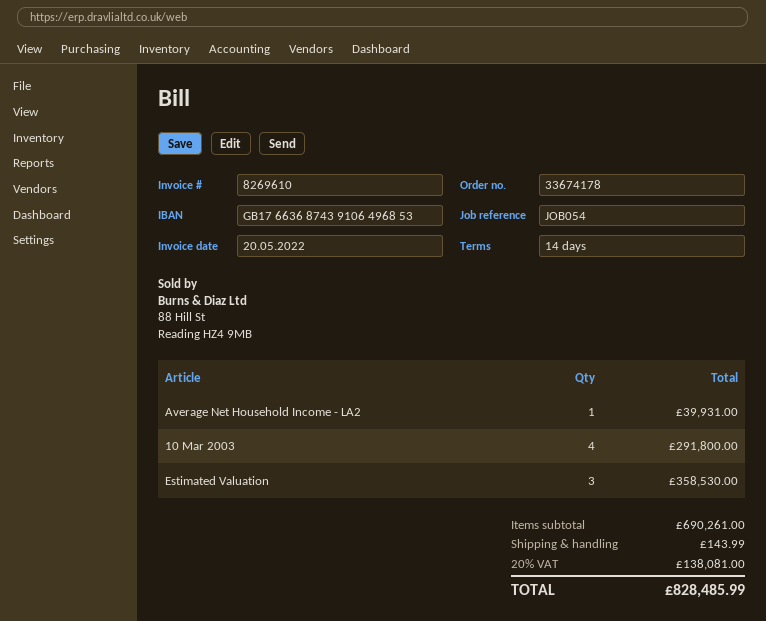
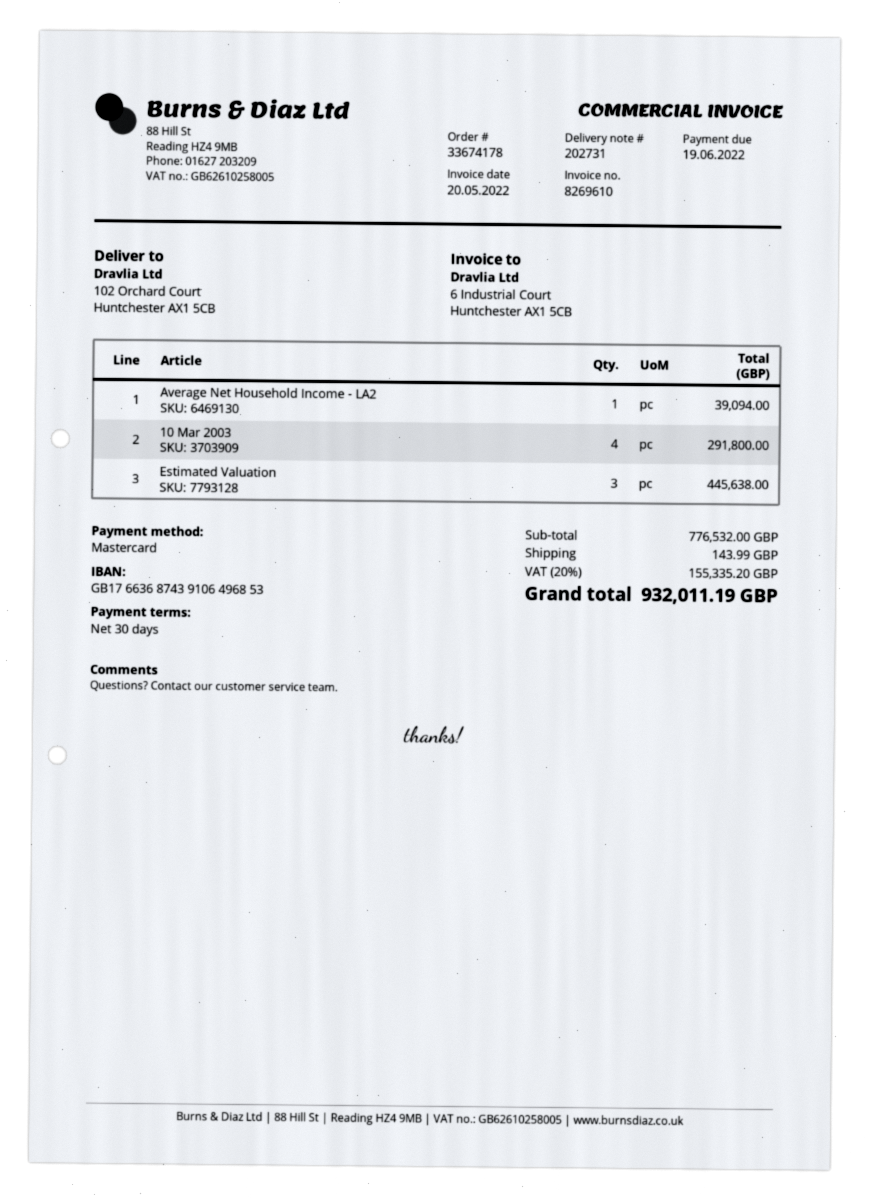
payment terms: 14 days -> 30 days
Average Net Household Income - LA2: 1 for 39931.00 -> 1 for 39094.00
Estimated Valuation: 3 for 358530.00 -> 3 for 445638.00
subtotal: 690261.00 -> 776532.00
tax: 20% = 138081.00 -> 20% = 155335.20
total: 828485.99 -> 932011.19

